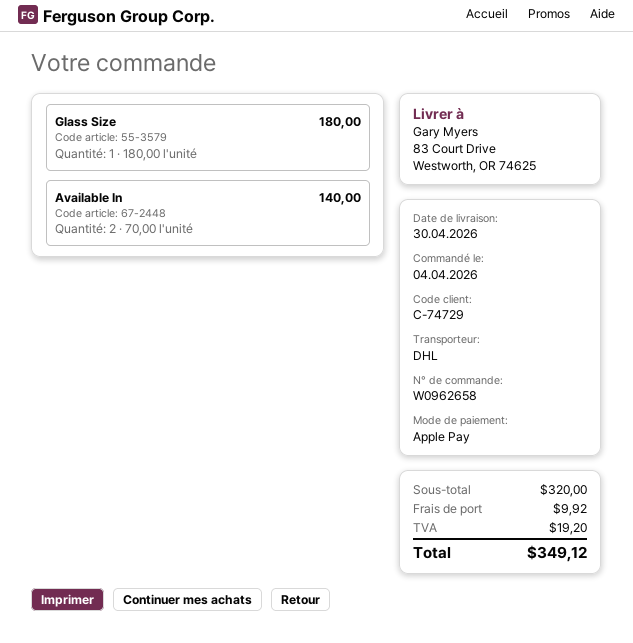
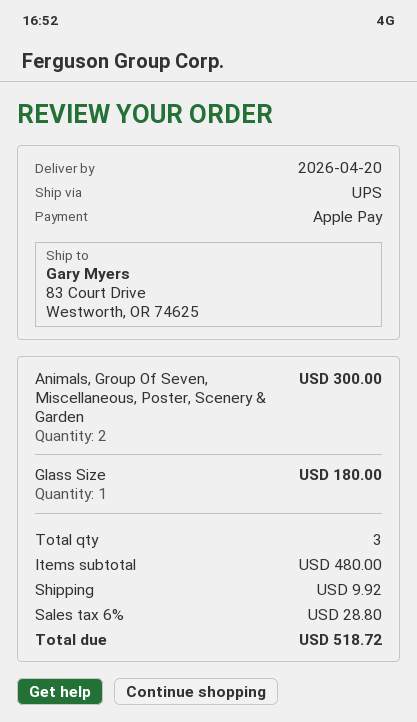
delivery date: 2026-04-30 -> 2026-04-20
shipping method: DHL -> UPS
Available In: 2 for 140.00 -> none
Animals, Group Of Seven, Miscellaneous, Poster, Scenery & Garden: none -> 2 for 300.00
subtotal: 320.00 -> 480.00
tax: 19.20 -> 28.80
total: 349.12 -> 518.72

